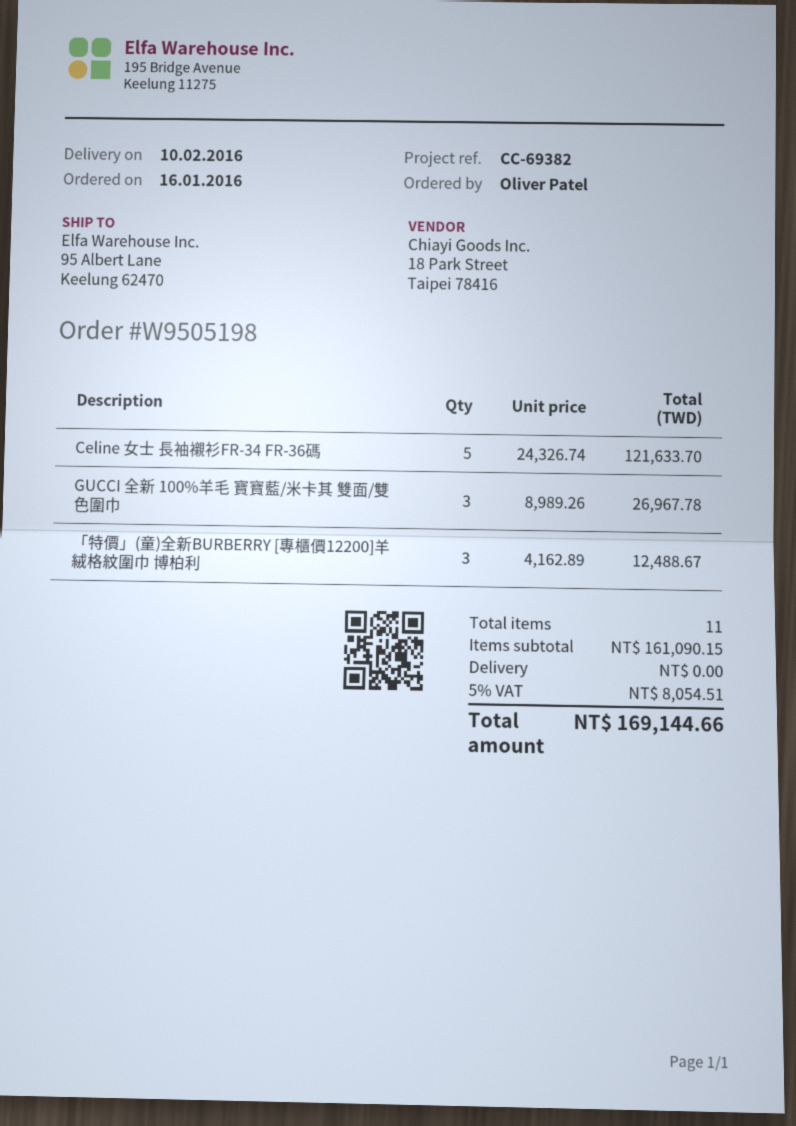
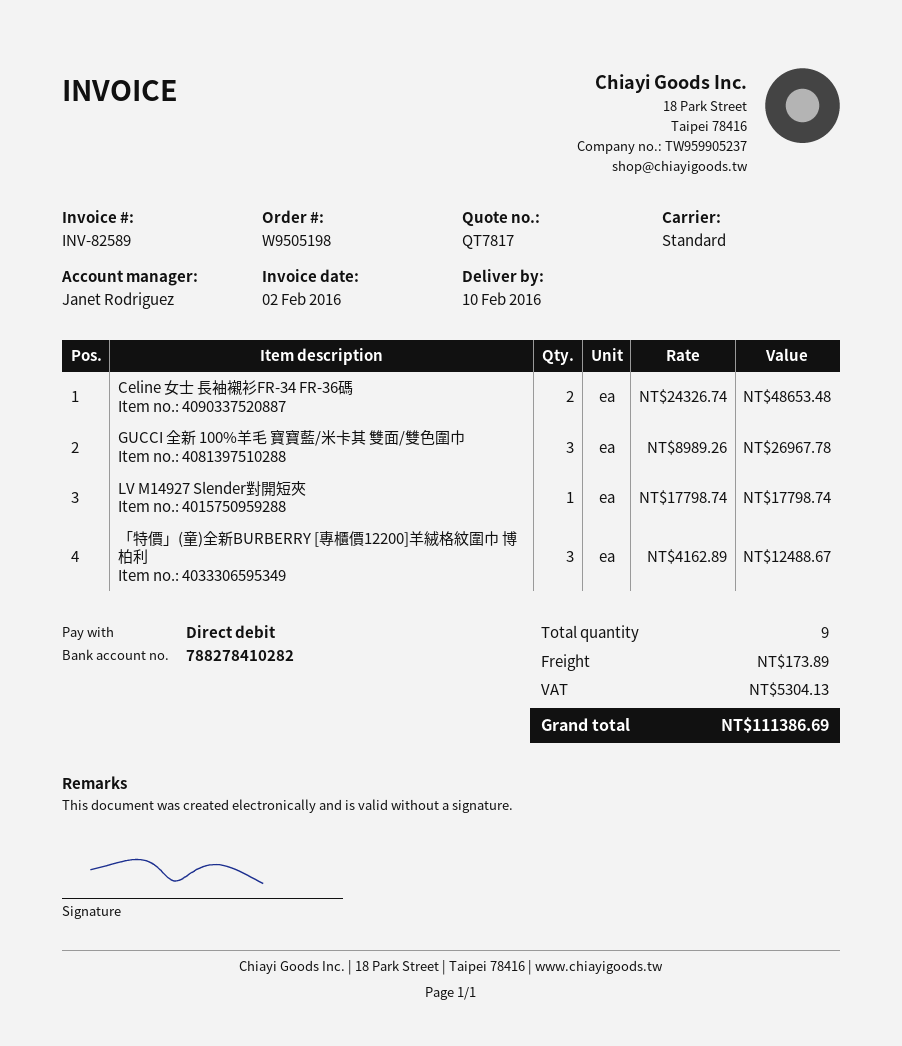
Celine 女士 長袖襯衫FR-34 FR-36碼: 5 x 24326.74 = 121633.70 -> 2 x 24326.74 = 48653.48
LV M14927 Slender對開短夾: none -> 1 x 17798.74 = 17798.74
total quantity: 11 -> 9
shipping: 0.00 -> 173.89
tax: 8054.51 -> 5304.13
total: 169144.66 -> 111386.69

